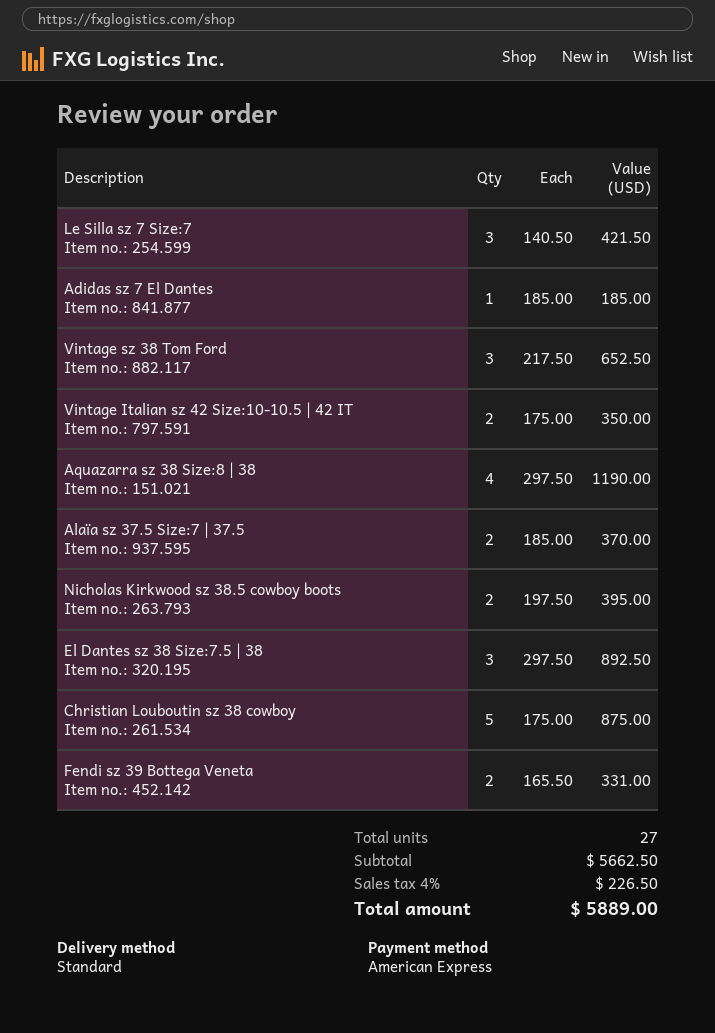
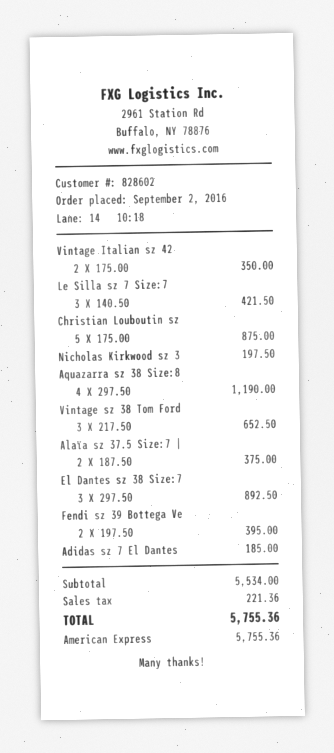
Alaïa sz 37.5 Size:7 | 37.5: 2 x 185.00 = 370.00 -> 2 x 187.50 = 375.00
Nicholas Kirkwood sz 38.5 cowboy boots: 2 x 197.50 = 395.00 -> 1 x 197.50 = 197.50
Fendi sz 39 Bottega Veneta: 2 x 165.50 = 331.00 -> 2 x 197.50 = 395.00
subtotal: 5662.50 -> 5534.00
tax: 226.50 -> 221.36
total: 5889.00 -> 5755.36

